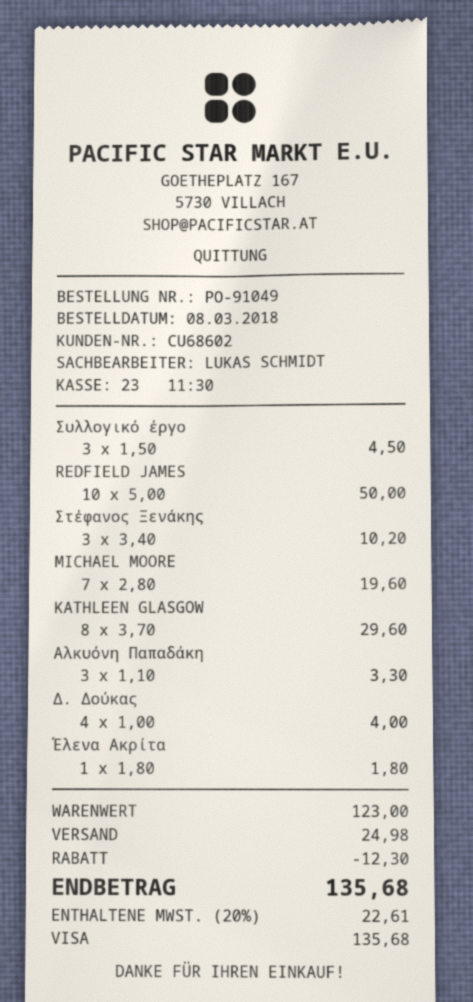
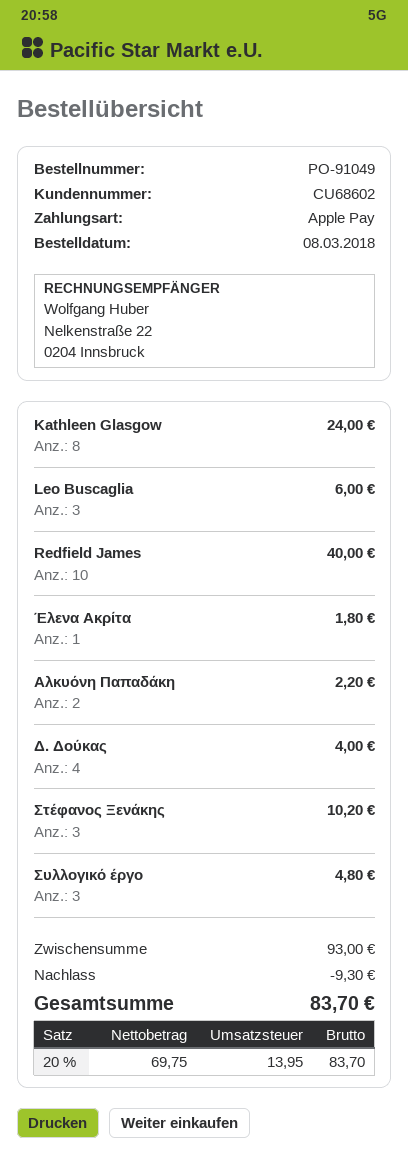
payment method: Visa -> Apple Pay
Συλλογικό έργο: 3 for 4.50 -> 3 for 4.80
REDFIELD JAMES: 10 for 50.00 -> 10 for 40.00
MICHAEL MOORE: 7 for 19.60 -> none
KATHLEEN GLASGOW: 8 for 29.60 -> 8 for 24.00
Αλκυόνη Παπαδάκη: 3 for 3.30 -> 2 for 2.20
Leo Buscaglia: none -> 3 for 6.00
subtotal: 123.00 -> 93.00
discount: 12.30 -> 9.30
shipping: 24.98 -> none
tax: 20% = 22.61 -> 20% = 13.95
total: 135.68 -> 83.70

